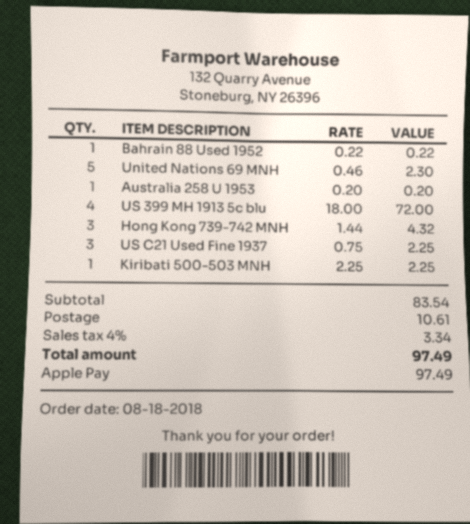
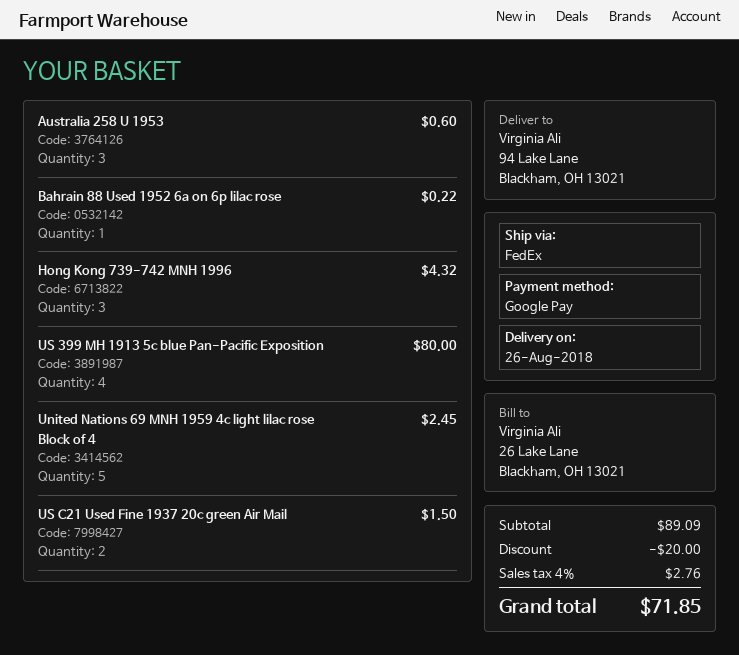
payment method: Apple Pay -> Google Pay
United Nations 69 MNH: 5 for 2.30 -> 5 for 2.45
Australia 258 U 1953: 1 for 0.20 -> 3 for 0.60
US 399 MH 1913 5c blu: 4 for 72.00 -> 4 for 80.00
US C21 Used Fine 1937: 3 for 2.25 -> 2 for 1.50
Kiribati 500-503 MNH: 1 for 2.25 -> none
subtotal: 83.54 -> 89.09
discount: none -> 20.00
shipping: 10.61 -> none
tax: 4% = 3.34 -> 4% = 2.76
total: 97.49 -> 71.85

